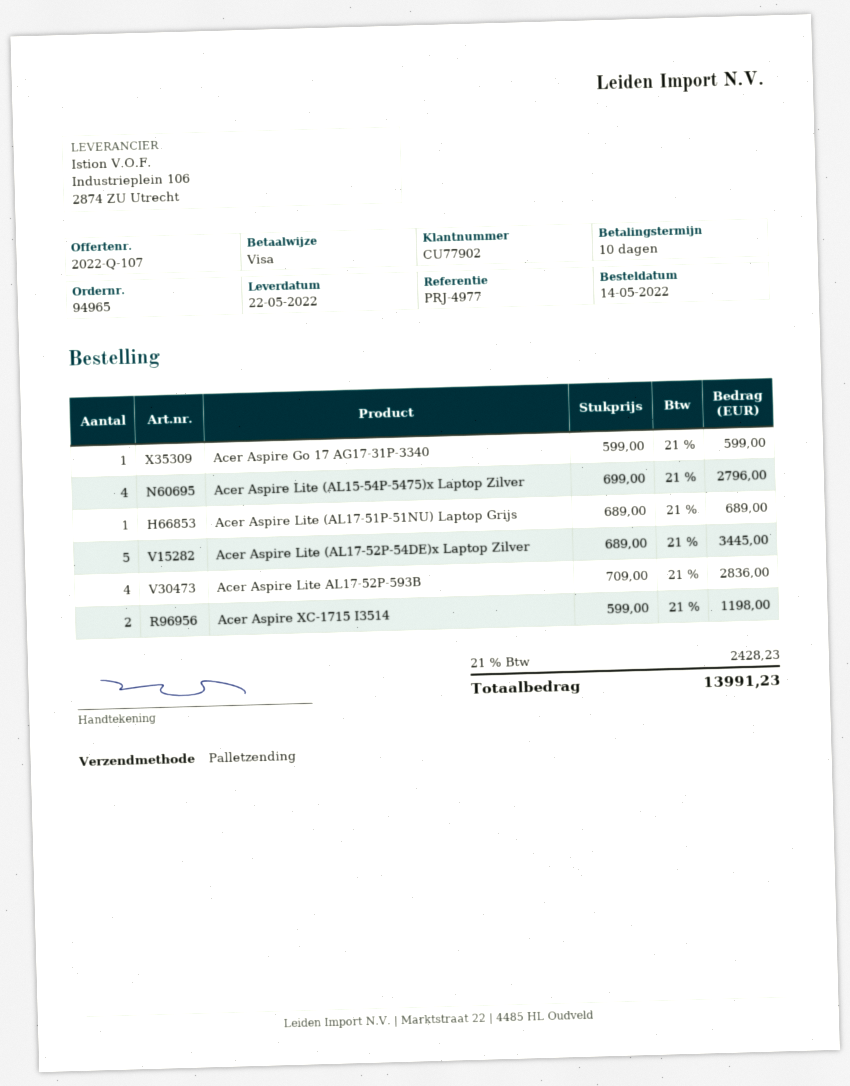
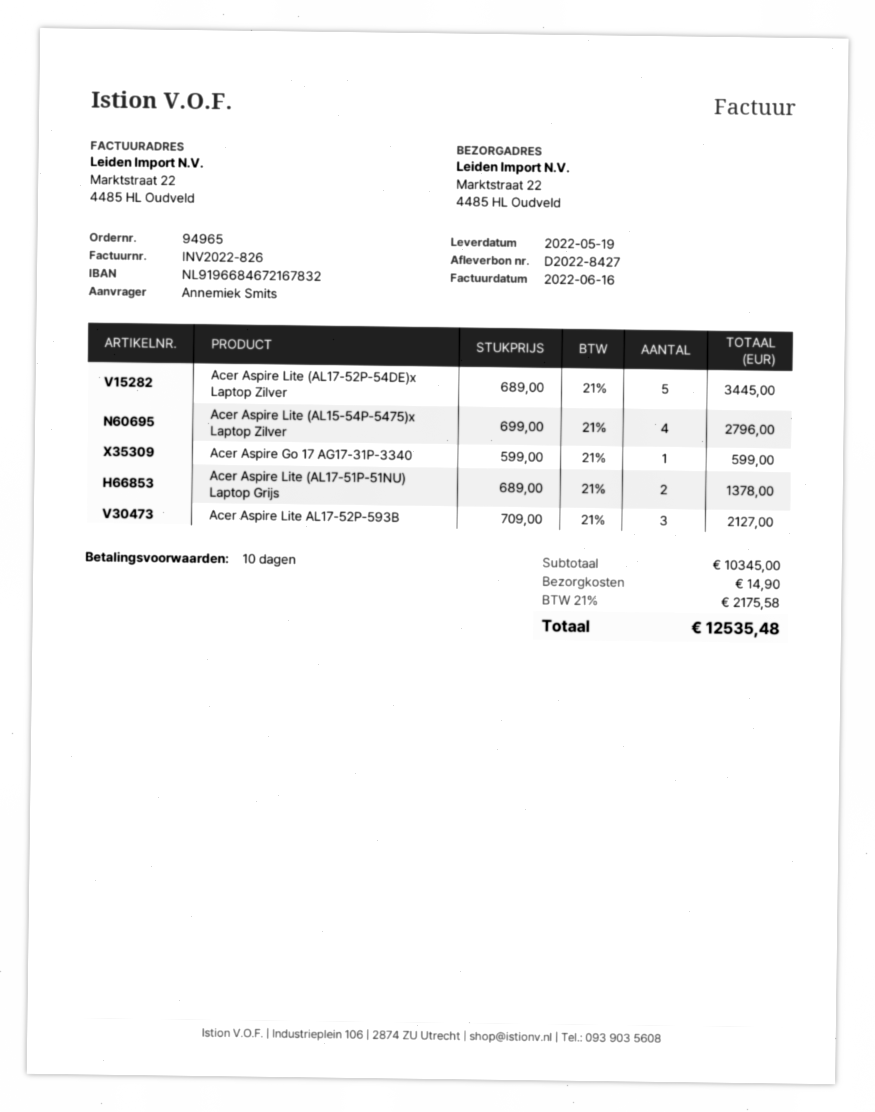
delivery date: 2022-05-22 -> 2022-05-19
Acer Aspire Lite (AL17-51P-51NU) Laptop Grijs: 1 x 689.00 = 689.00 -> 2 x 689.00 = 1378.00
Acer Aspire Lite AL17-52P-593B: 4 x 709.00 = 2836.00 -> 3 x 709.00 = 2127.00
Acer Aspire XC-1715 I3514: 2 x 599.00 = 1198.00 -> none
shipping: none -> 14.90
tax: 21% = 2428.23 -> 21% = 2175.58
total: 13991.23 -> 12535.48

